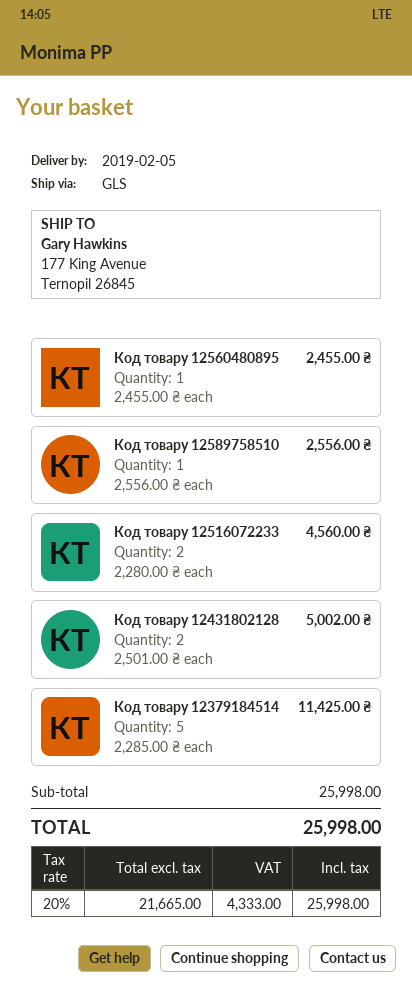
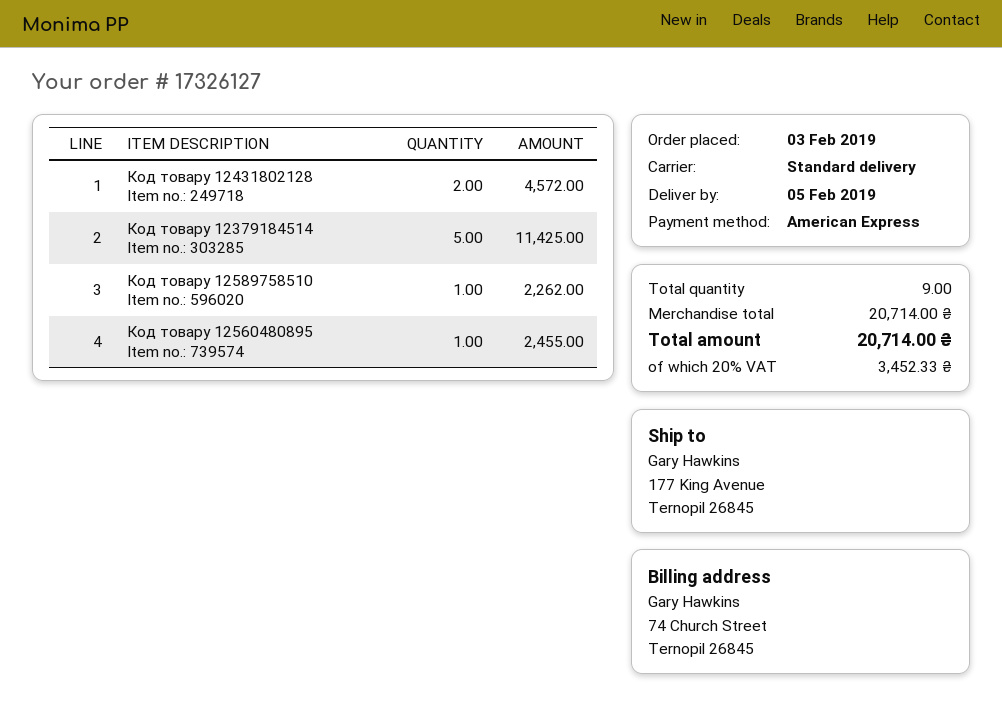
shipping method: GLS -> standard
Код товару 12589758510: 1 for 2556.00 -> 1 for 2262.00
Код товару 12516072233: 2 for 4560.00 -> none
Код товару 12431802128: 2 for 5002.00 -> 2 for 4572.00
subtotal: 25998.00 -> 20714.00
tax: 20% = 4333.00 -> 20% = 3452.33
total: 25998.00 -> 20714.00

